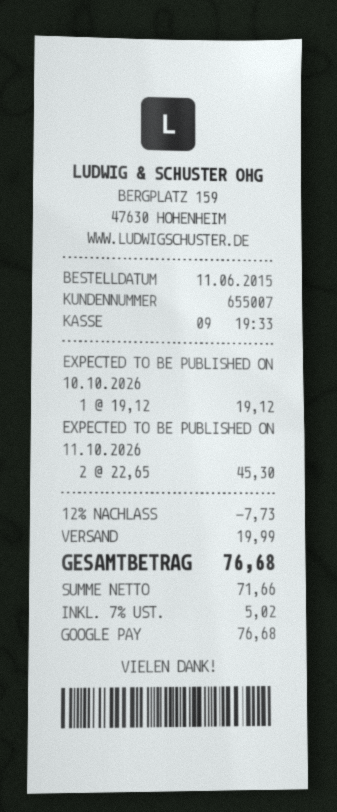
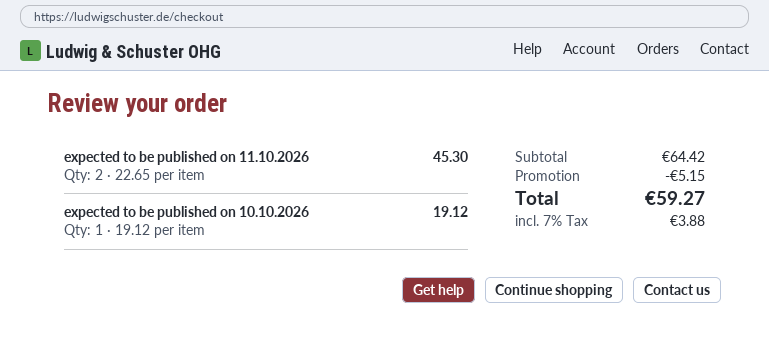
discount: 7.73 -> 5.15
shipping: 19.99 -> none
tax: 7% = 5.02 -> 7% = 3.88
total: 76.68 -> 59.27

